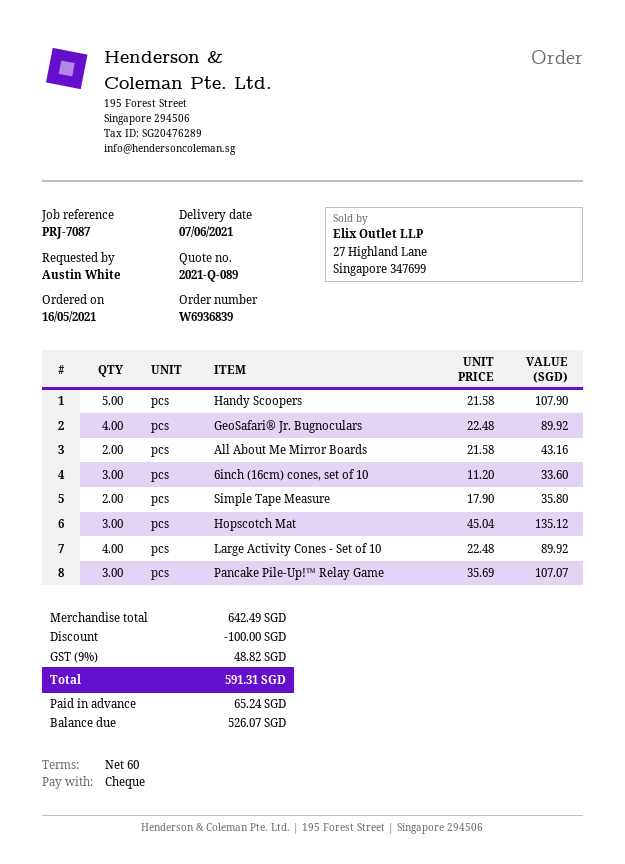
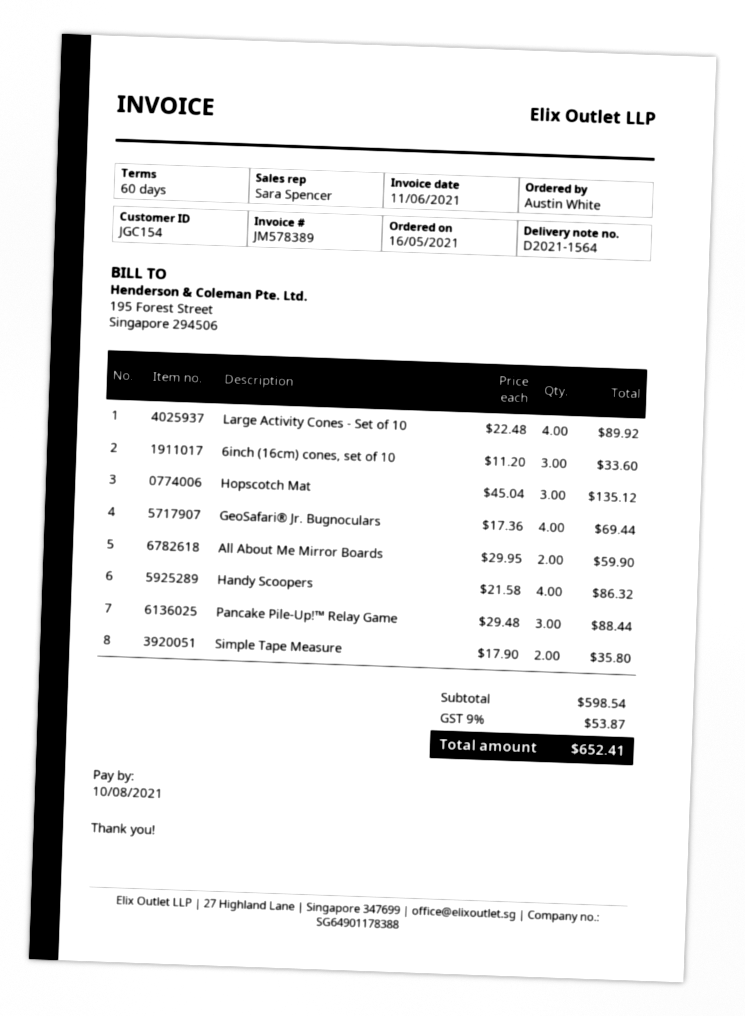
Handy Scoopers: 5 x 21.58 = 107.90 -> 4 x 21.58 = 86.32
GeoSafari® Jr. Bugnoculars: 4 x 22.48 = 89.92 -> 4 x 17.36 = 69.44
All About Me Mirror Boards: 2 x 21.58 = 43.16 -> 2 x 29.95 = 59.90
Pancake Pile-Up!™ Relay Game: 3 x 35.69 = 107.07 -> 3 x 29.48 = 88.44
subtotal: 642.49 -> 598.54
discount: 100.00 -> none
tax: 9% = 48.82 -> 9% = 53.87
total: 591.31 -> 652.41

